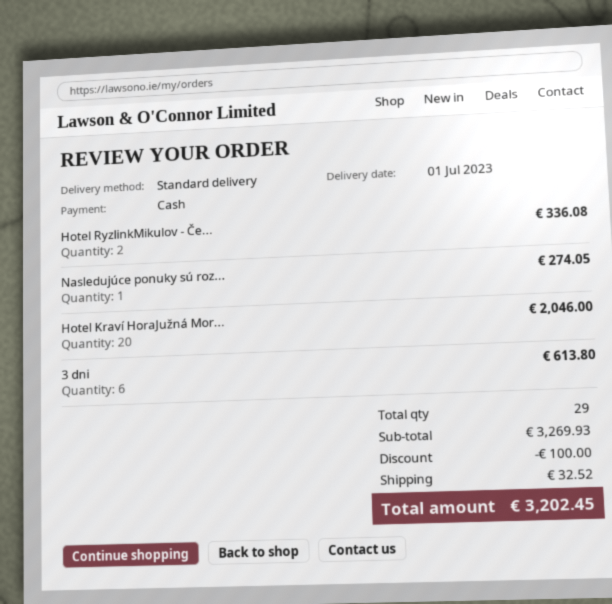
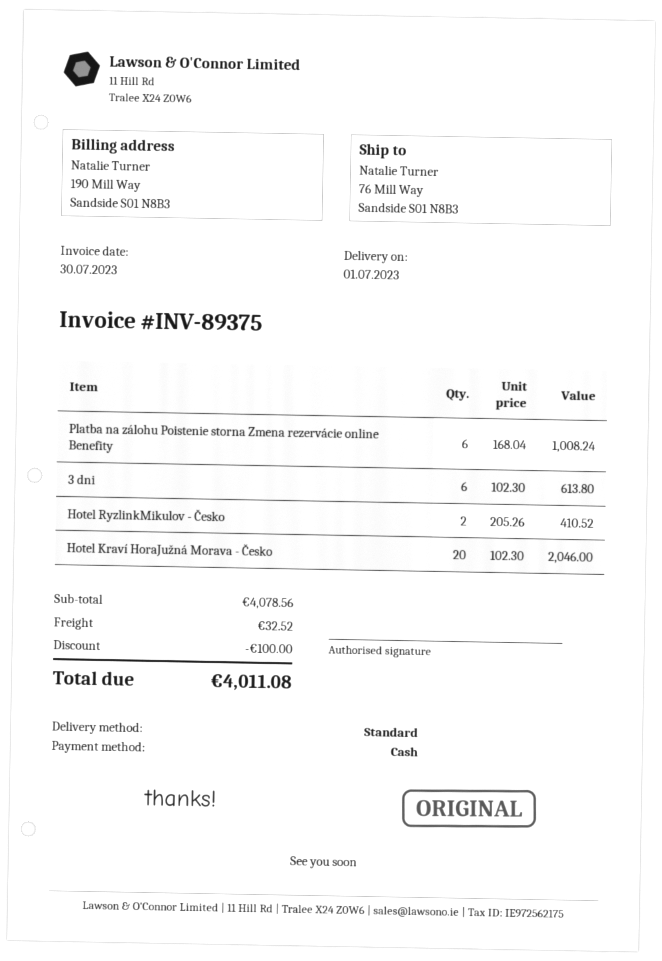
Hotel RyzlinkMikulov - Če...: 2 for 336.08 -> 2 for 410.52
Nasledujúce ponuky sú roz...: 1 for 274.05 -> none
Platba na zálohu Poistenie storna Zmena rezervácie online Benefity: none -> 6 for 1008.24
subtotal: 3269.93 -> 4078.56
total: 3202.45 -> 4011.08

